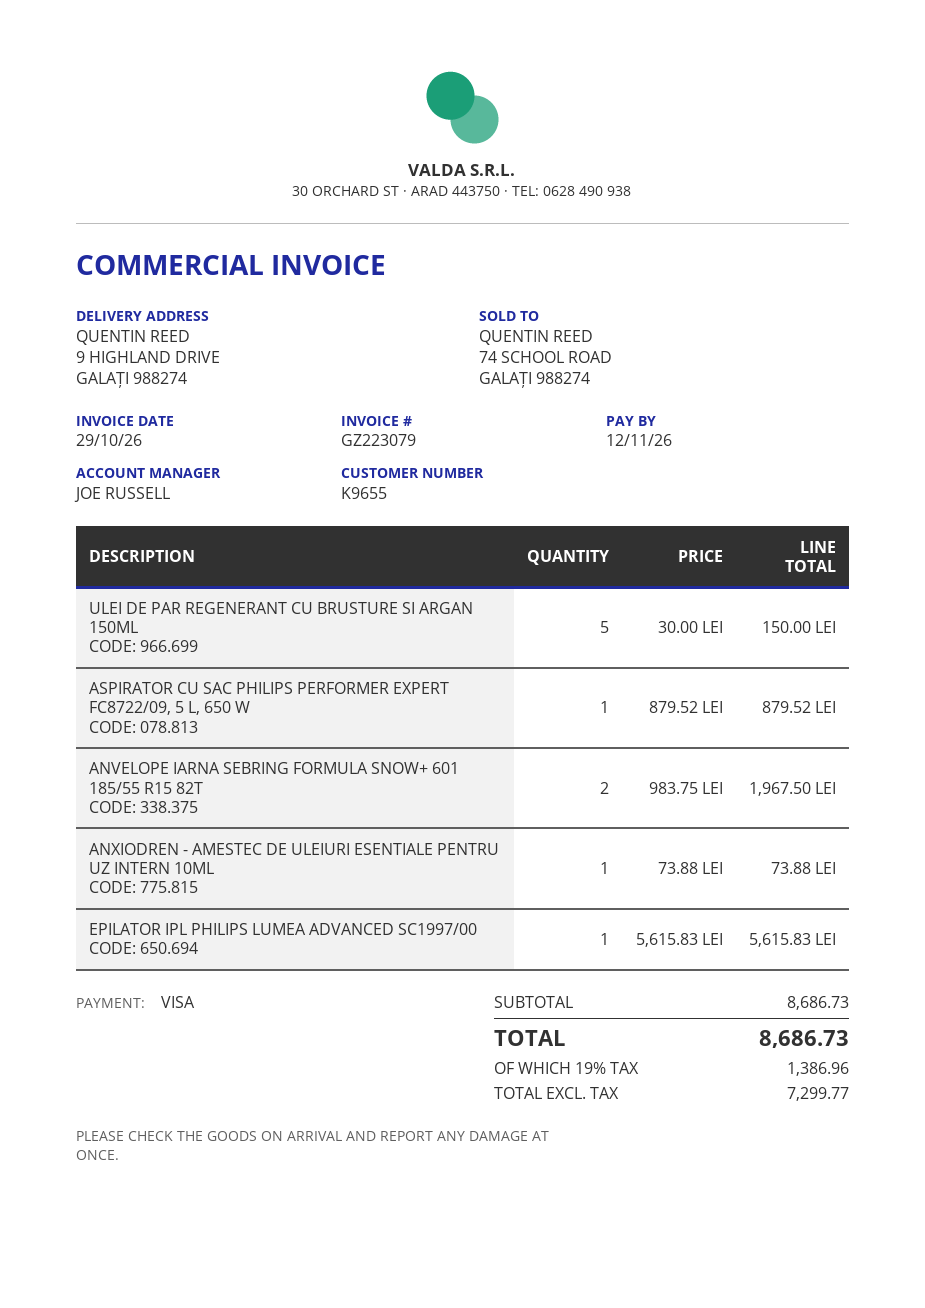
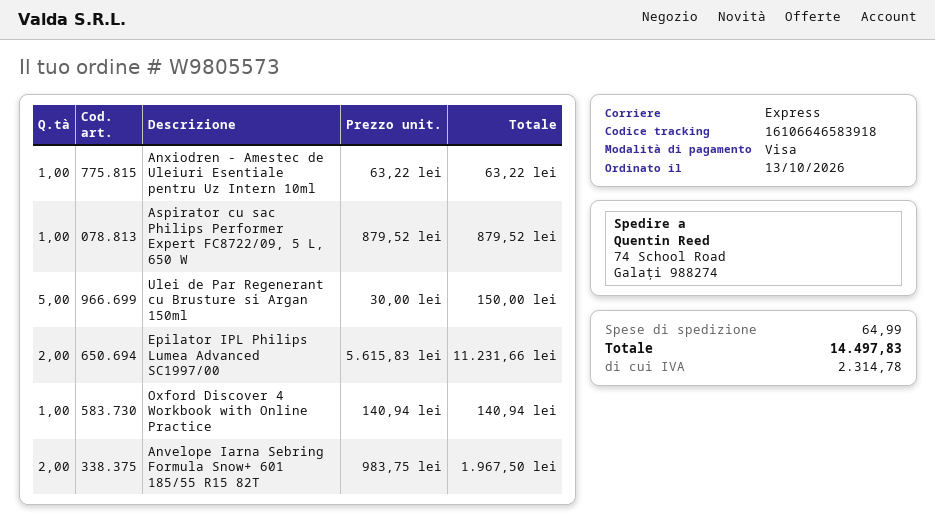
ship to: 9 HIGHLAND DRIVE, GALAȚI 988274 -> 74 School Road, Galați 988274
ANXIODREN - AMESTEC DE ULEIURI ESENTIALE PENTRU UZ INTERN 10ML: 1 x 73.88 = 73.88 -> 1 x 63.22 = 63.22
EPILATOR IPL PHILIPS LUMEA ADVANCED SC1997/00: 1 x 5615.83 = 5615.83 -> 2 x 5615.83 = 11231.66
Oxford Discover 4 Workbook with Online Practice: none -> 1 x 140.94 = 140.94
shipping: none -> 64.99
tax: 1386.96 -> 2314.78
total: 8686.73 -> 14497.83

